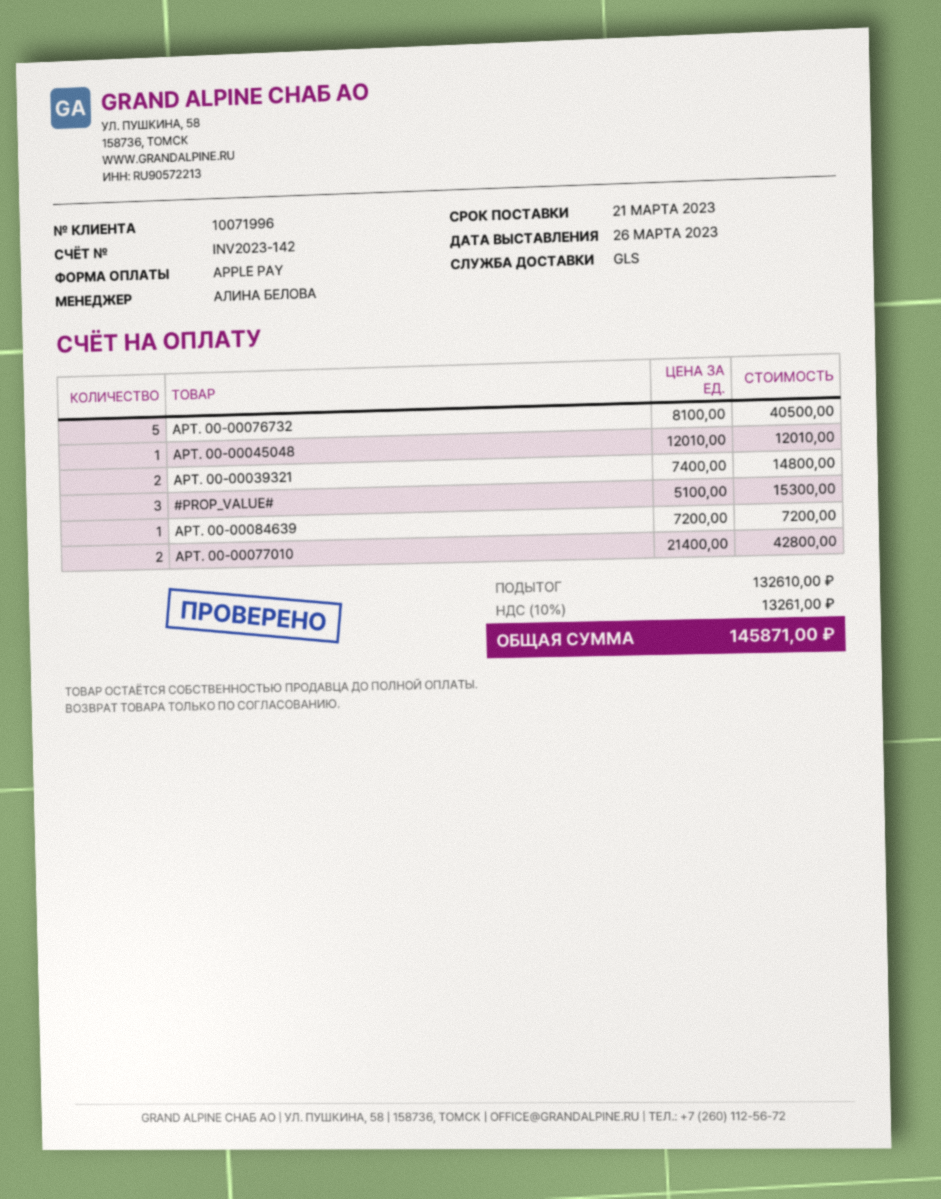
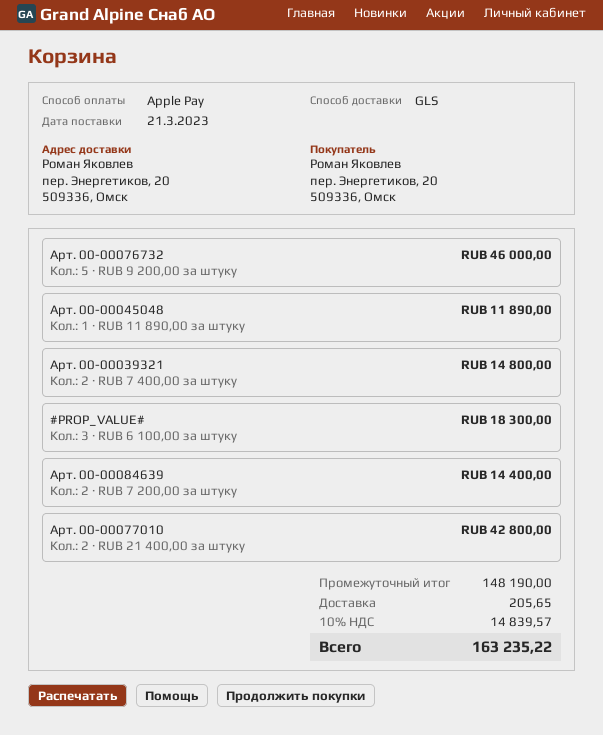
АРТ. 00-00076732: 5 x 8100.00 = 40500.00 -> 5 x 9200.00 = 46000.00
АРТ. 00-00045048: 1 x 12010.00 = 12010.00 -> 1 x 11890.00 = 11890.00
#PROP_VALUE#: 3 x 5100.00 = 15300.00 -> 3 x 6100.00 = 18300.00
АРТ. 00-00084639: 1 x 7200.00 = 7200.00 -> 2 x 7200.00 = 14400.00
subtotal: 132610.00 -> 148190.00
shipping: none -> 205.65
tax: 10% = 13261.00 -> 10% = 14839.57
total: 145871.00 -> 163235.22

